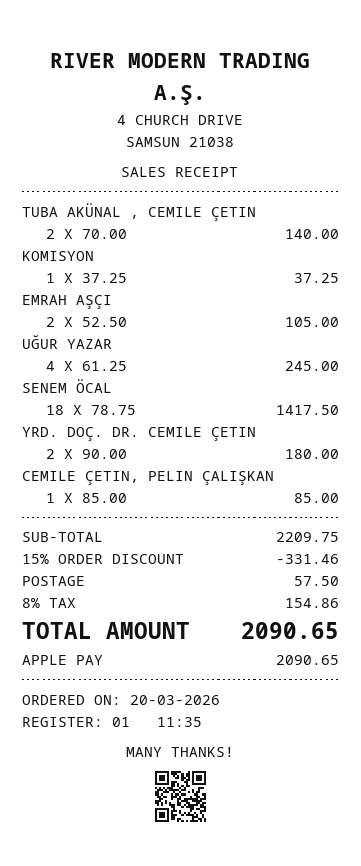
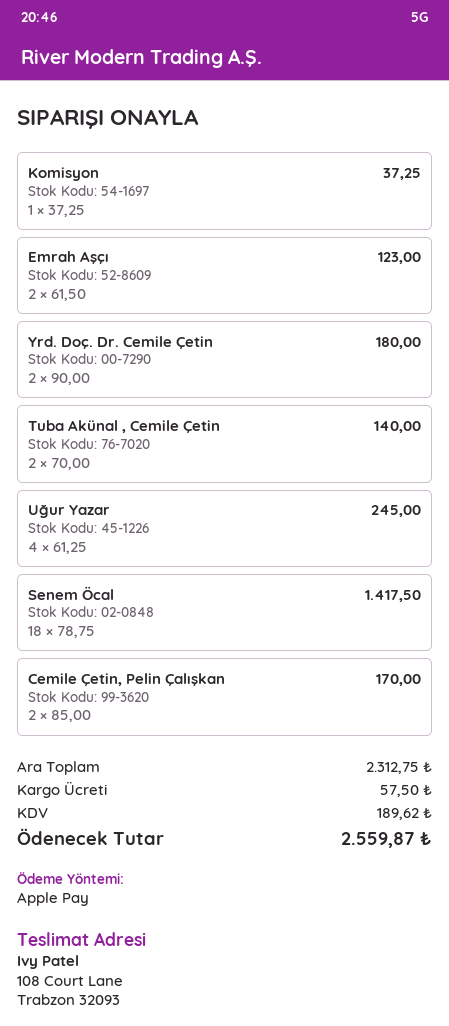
EMRAH AŞÇI: 2 x 52.50 = 105.00 -> 2 x 61.50 = 123.00
CEMILE ÇETIN, PELIN ÇALIŞKAN: 1 x 85.00 = 85.00 -> 2 x 85.00 = 170.00
subtotal: 2209.75 -> 2312.75
discount: 15% = 331.46 -> none
tax: 154.86 -> 189.62
total: 2090.65 -> 2559.87

